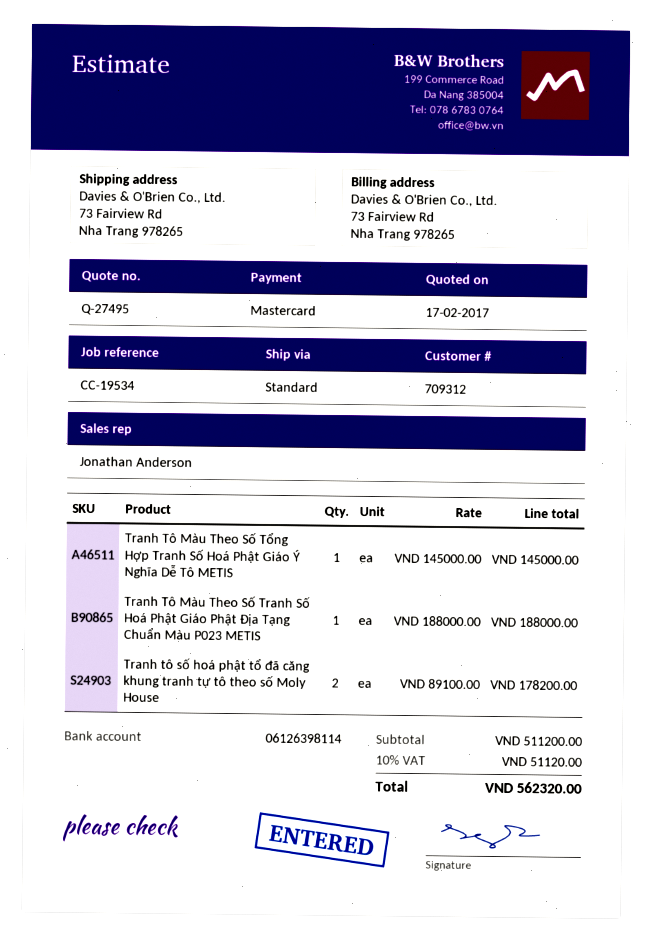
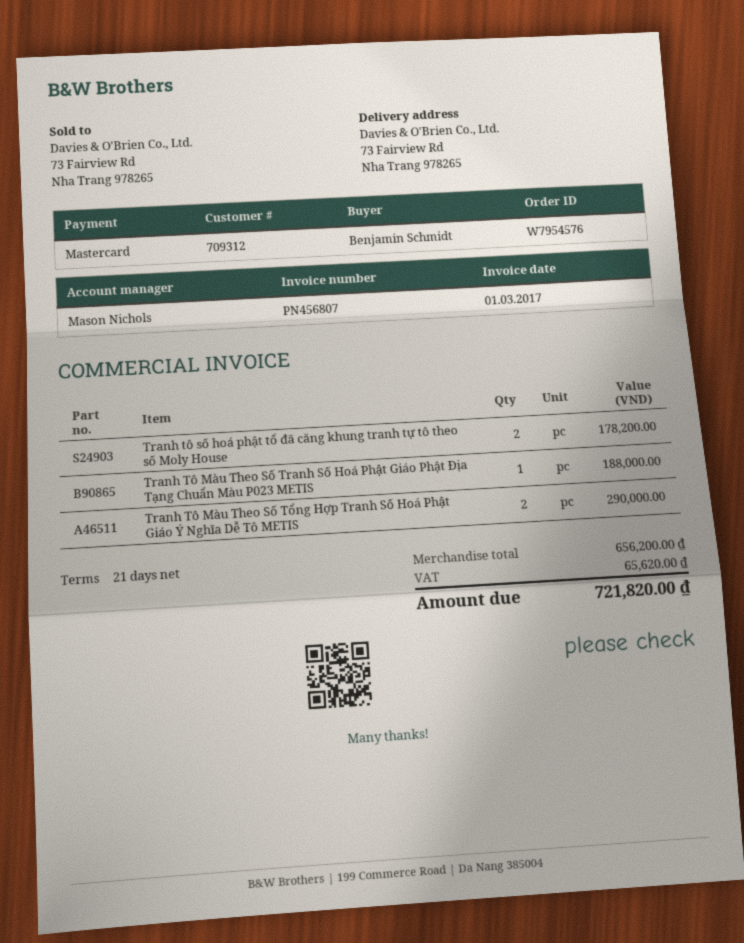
sales rep: Jonathan Anderson -> Mason Nichols
Tranh Tô Màu Theo Số Tổng Hợp Tranh Số Hoá Phật Giáo Ý Nghĩa Dễ Tô METIS: 1 for 145000.00 -> 2 for 290000.00
subtotal: 511200.00 -> 656200.00
tax: 51120.00 -> 65620.00
total: 562320.00 -> 721820.00

